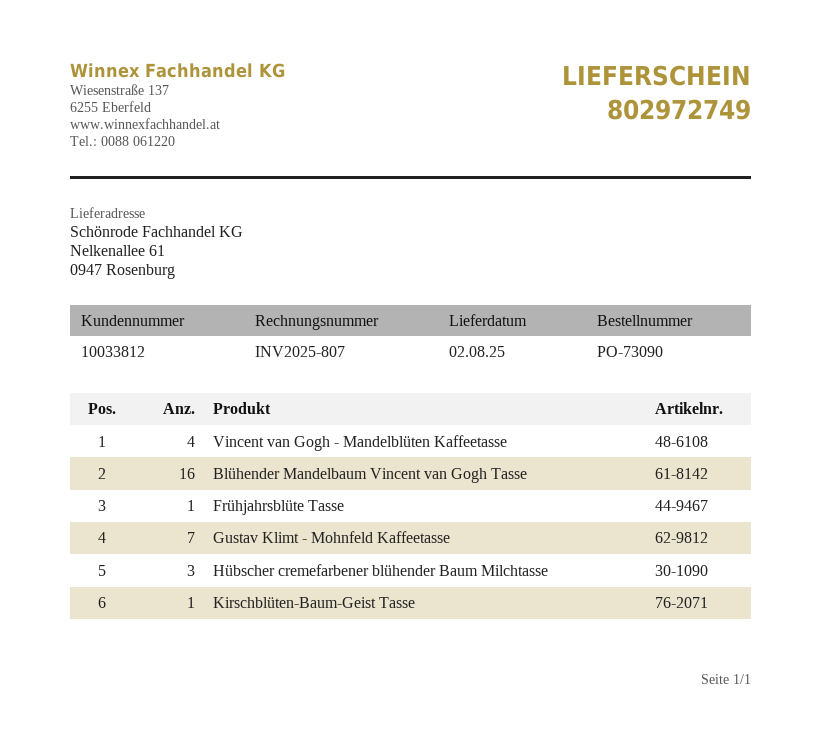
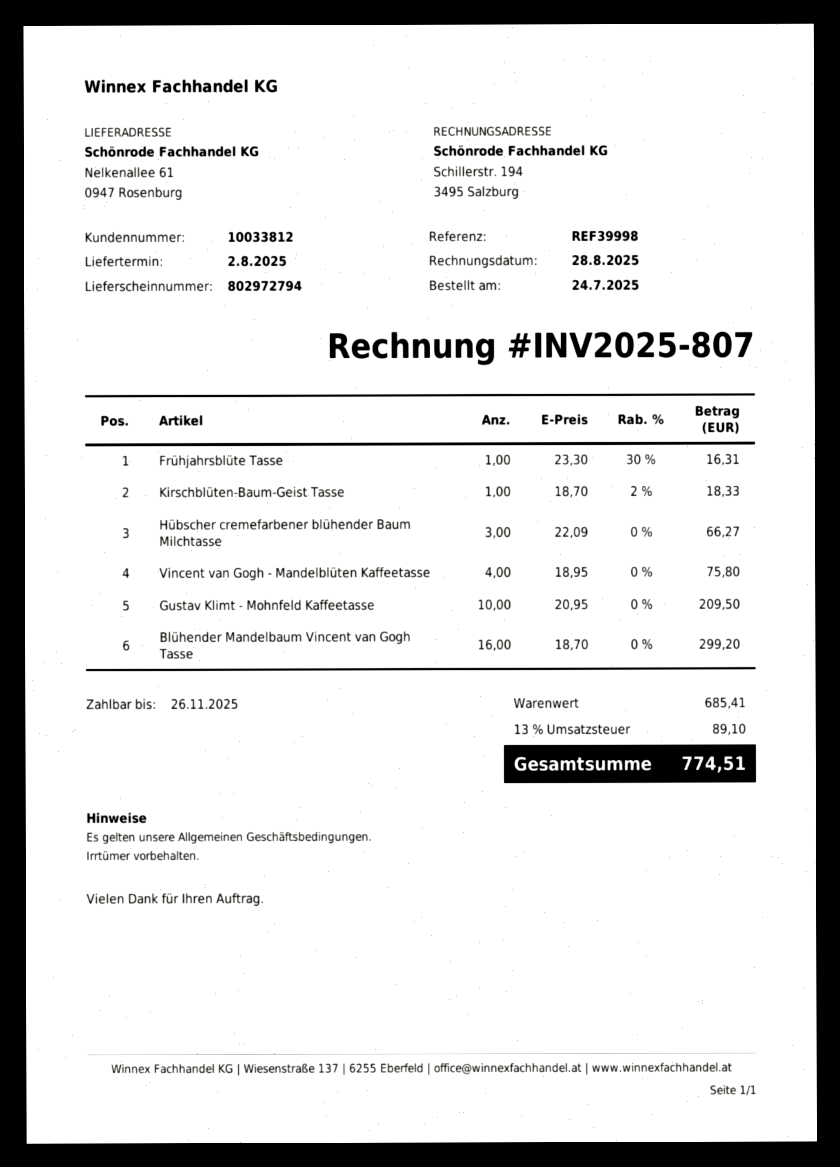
delivery note number: 802972749 -> 802972794
Gustav Klimt - Mohnfeld Kaffeetasse: 7 -> 10

